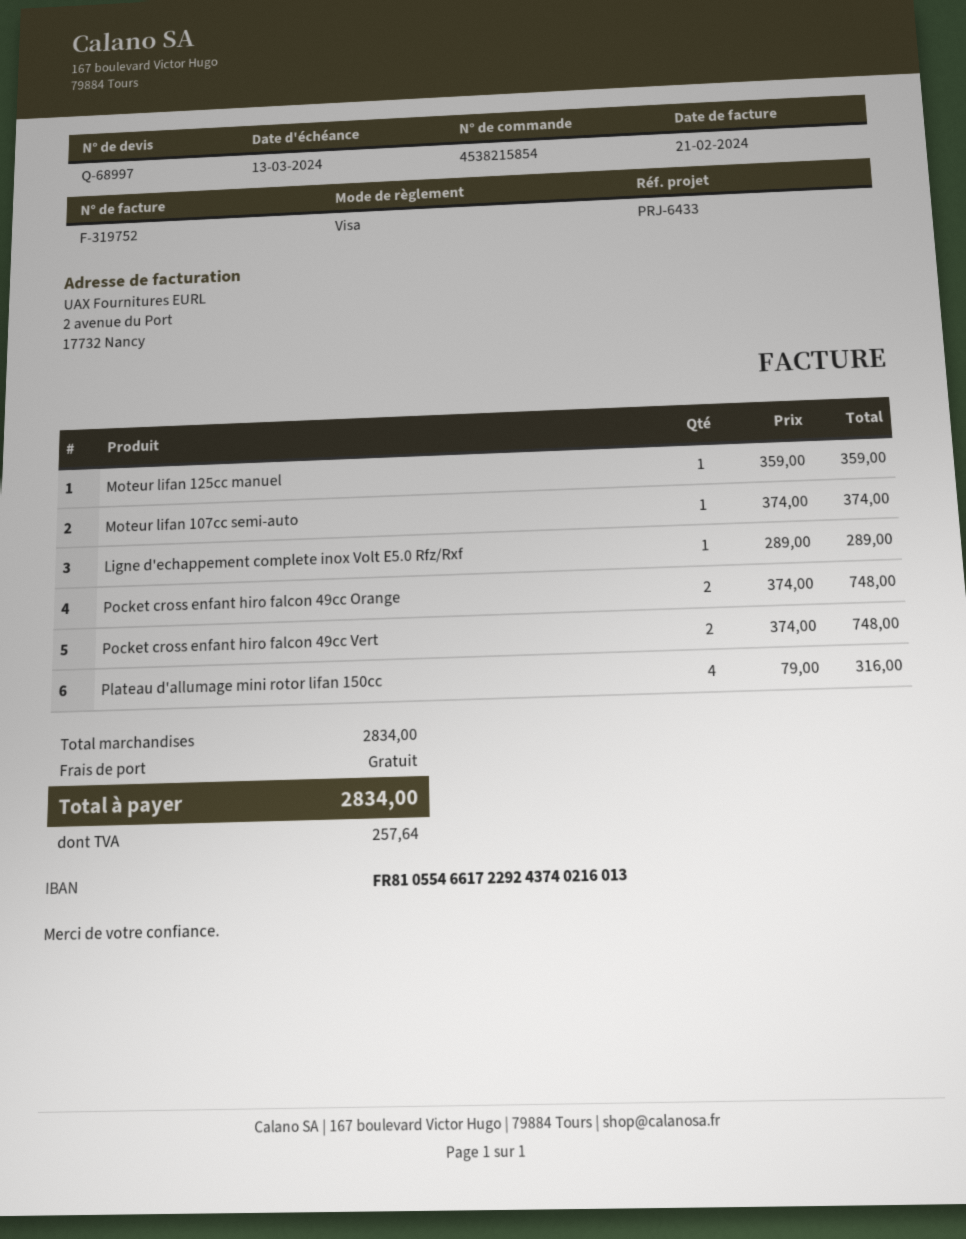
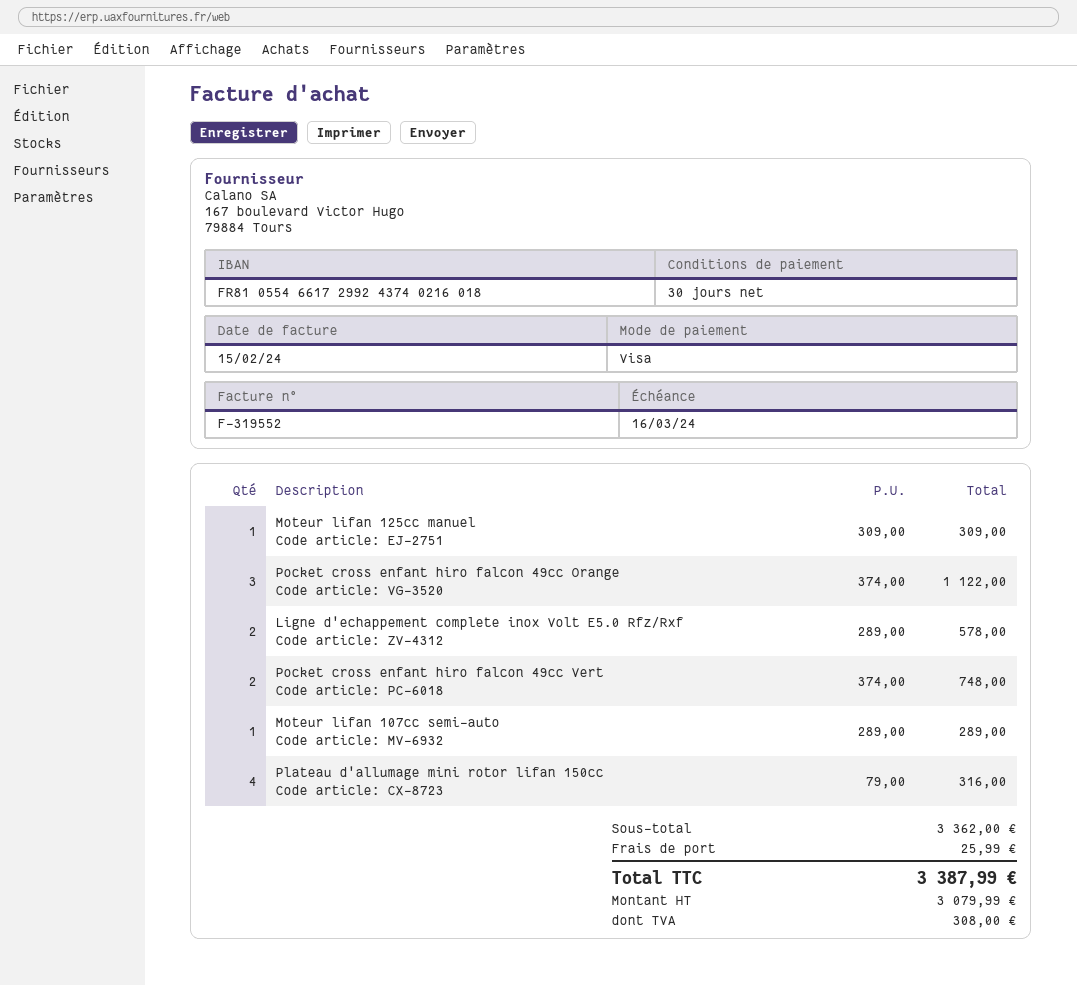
invoice number: F-319752 -> F-319552
invoice date: 2024-02-21 -> 2024-02-15
due date: 2024-03-13 -> 2024-03-16
bank account: FR8105546617229243740216013 -> FR8105546617299243740216018
Moteur lifan 125cc manuel: 1 x 359.00 = 359.00 -> 1 x 309.00 = 309.00
Moteur lifan 107cc semi-auto: 1 x 374.00 = 374.00 -> 1 x 289.00 = 289.00
Ligne d'echappement complete inox Volt E5.0 Rfz/Rxf: 1 x 289.00 = 289.00 -> 2 x 289.00 = 578.00
Pocket cross enfant hiro falcon 49cc Orange: 2 x 374.00 = 748.00 -> 3 x 374.00 = 1122.00
subtotal: 2834.00 -> 3362.00
shipping: 0.00 -> 25.99
tax: 257.64 -> 308.00
total: 2834.00 -> 3387.99

